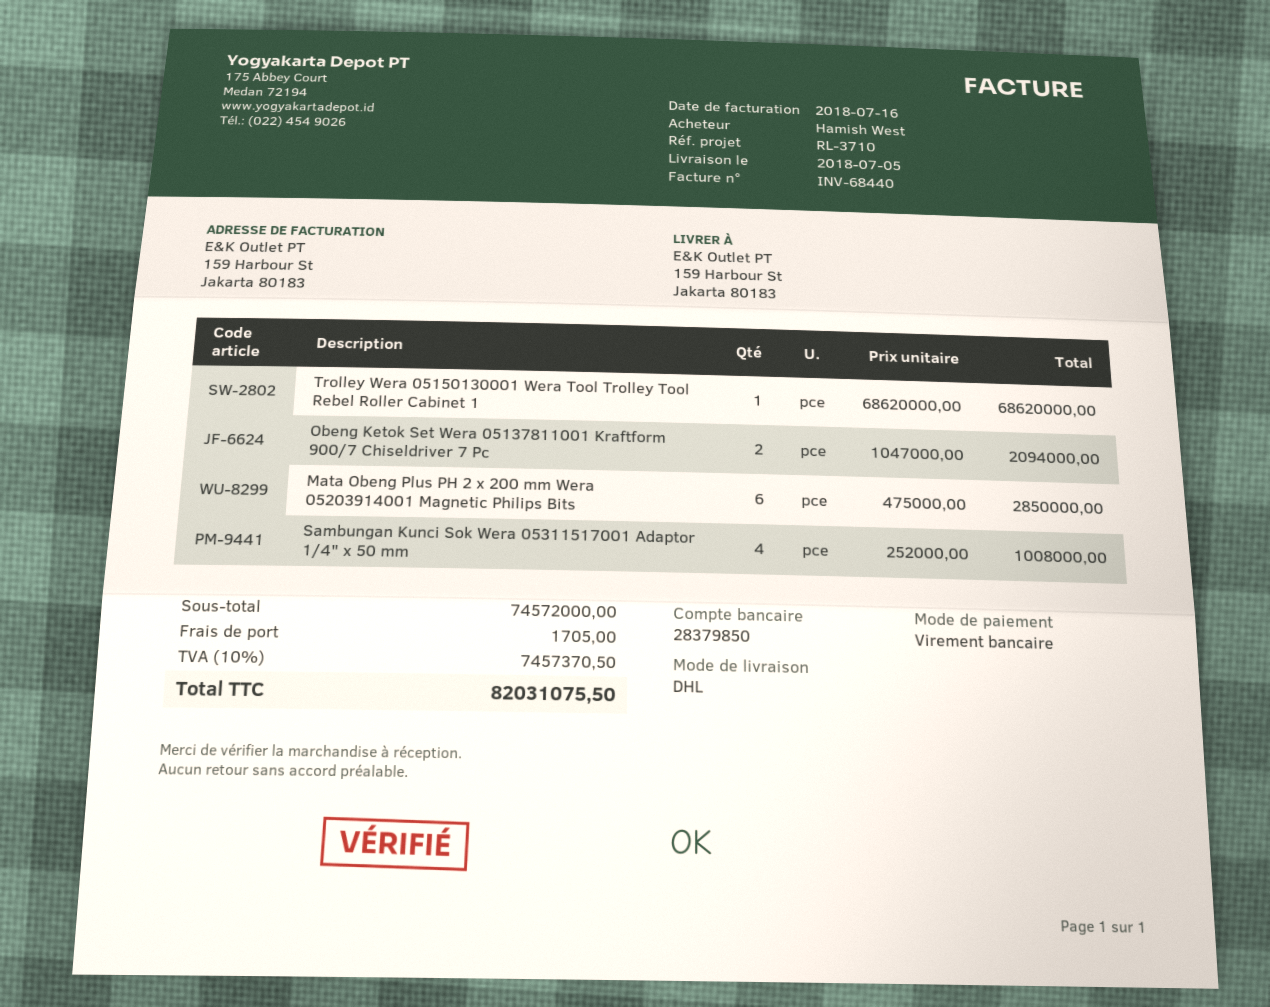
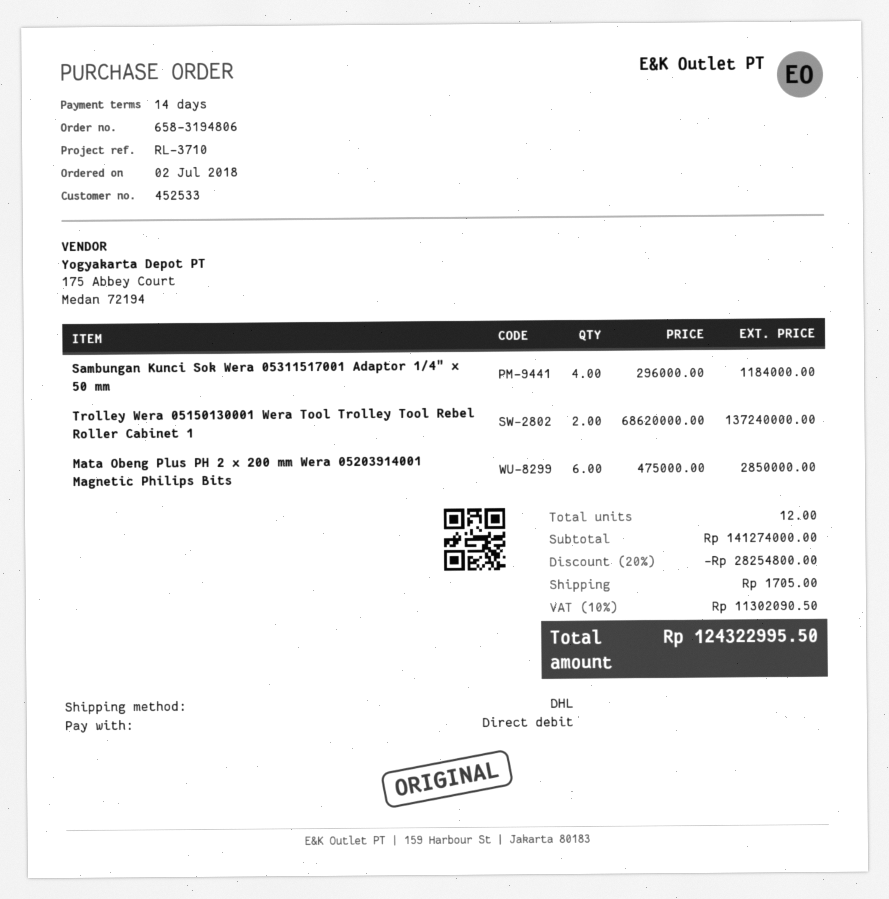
payment method: bank transfer -> direct debit
Trolley Wera 05150130001 Wera Tool Trolley Tool Rebel Roller Cabinet 1: 1 x 68620000.00 = 68620000.00 -> 2 x 68620000.00 = 137240000.00
Obeng Ketok Set Wera 05137811001 Kraftform 900/7 Chiseldriver 7 Pc: 2 x 1047000.00 = 2094000.00 -> none
Sambungan Kunci Sok Wera 05311517001 Adaptor 1/4" x 50 mm: 4 x 252000.00 = 1008000.00 -> 4 x 296000.00 = 1184000.00
subtotal: 74572000.00 -> 141274000.00
discount: none -> 20% = 28254800.00
tax: 10% = 7457370.50 -> 10% = 11302090.50
total: 82031075.50 -> 124322995.50

